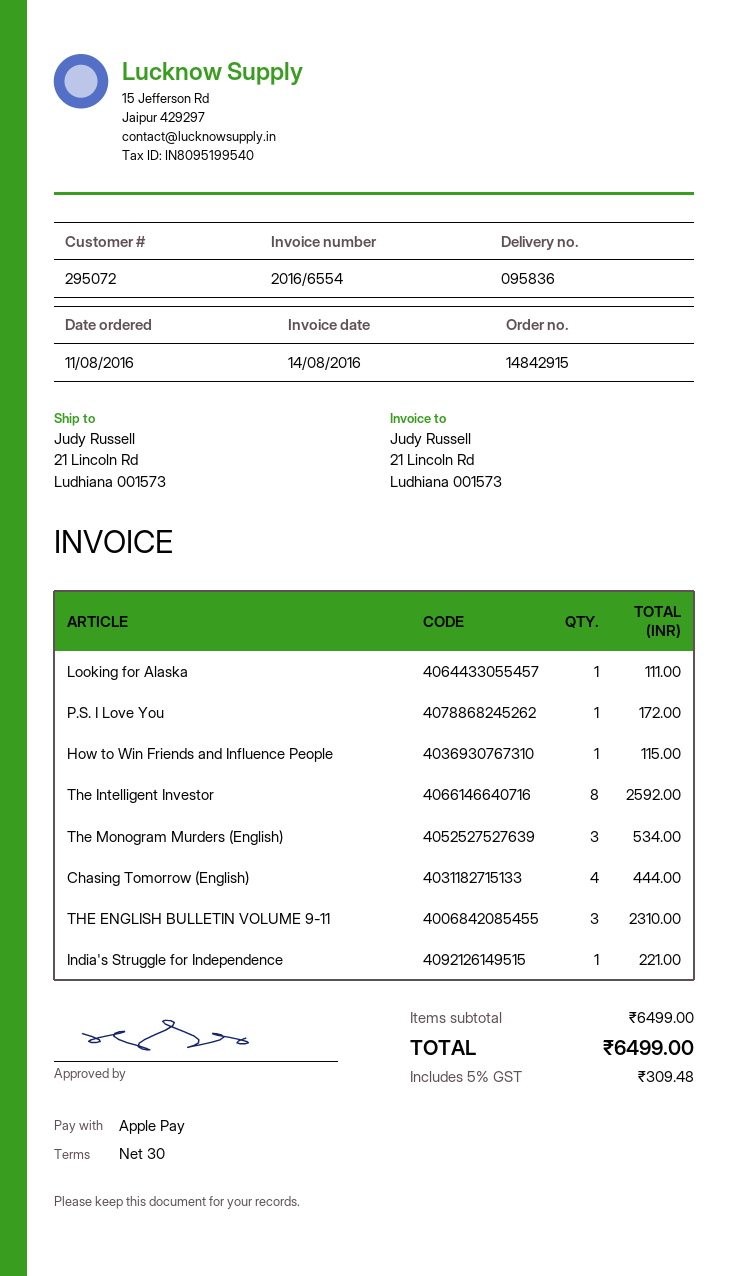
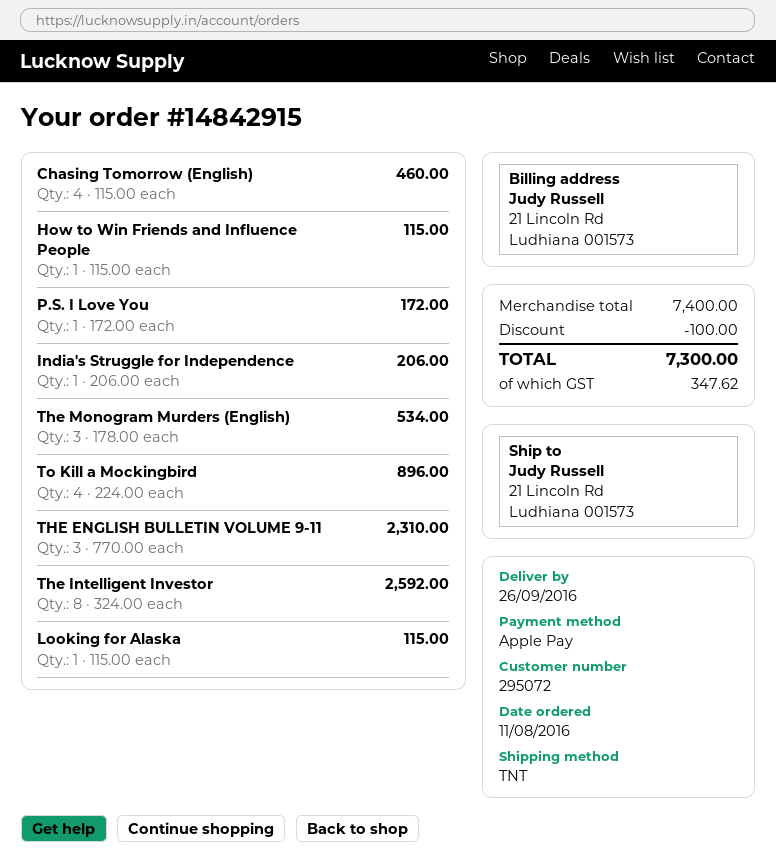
Looking for Alaska: 1 for 111.00 -> 1 for 115.00
Chasing Tomorrow (English): 4 for 444.00 -> 4 for 460.00
India's Struggle for Independence: 1 for 221.00 -> 1 for 206.00
To Kill a Mockingbird: none -> 4 for 896.00
subtotal: 6499.00 -> 7400.00
discount: none -> 100.00
tax: 309.48 -> 347.62
total: 6499.00 -> 7300.00

